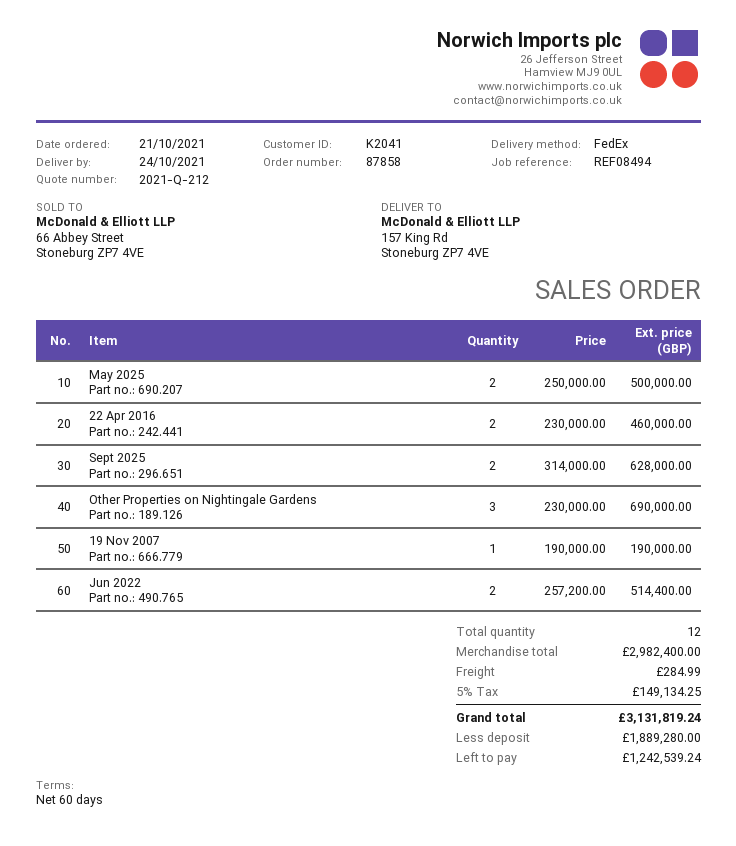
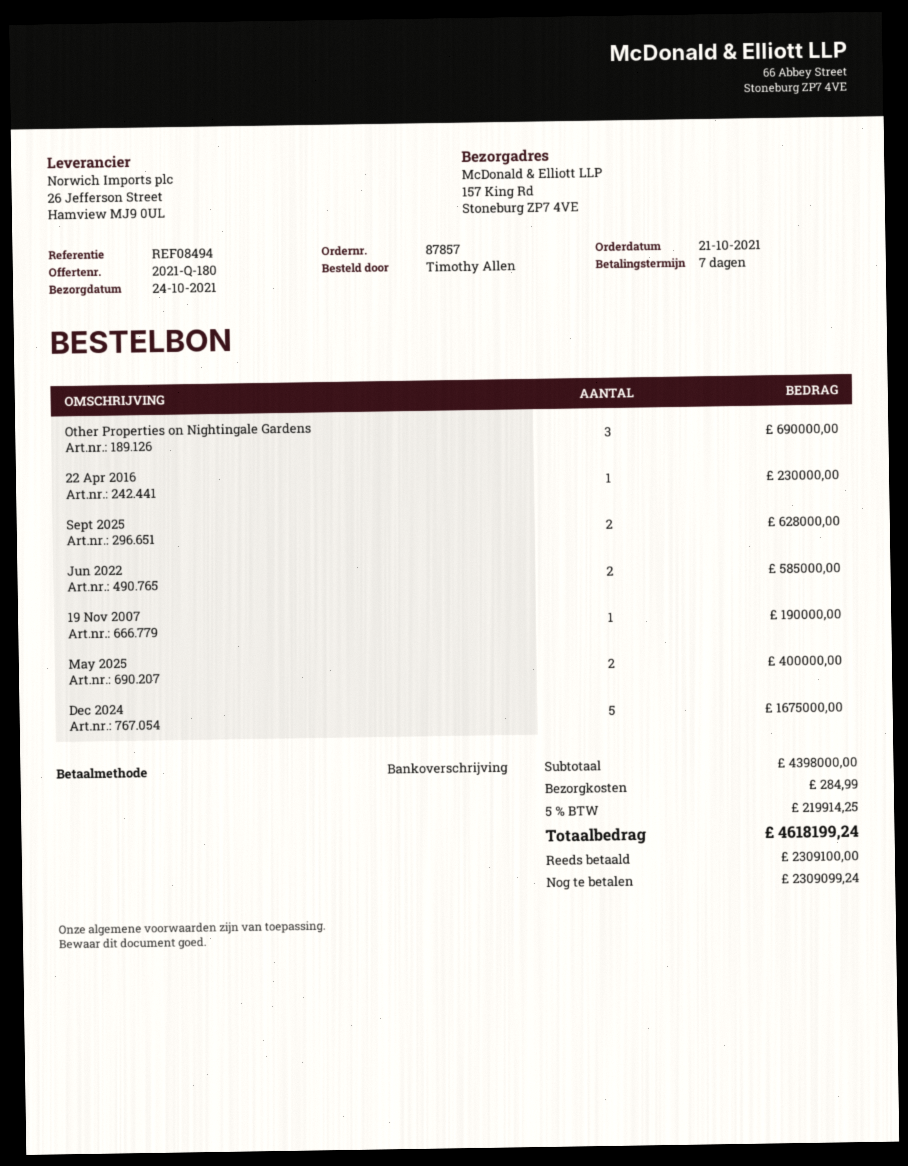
quote number: 2021-Q-212 -> 2021-Q-180
order number: 87858 -> 87857
payment terms: 60 days -> 7 days
May 2025: 2 for 500000.00 -> 2 for 400000.00
22 Apr 2016: 2 for 460000.00 -> 1 for 230000.00
Jun 2022: 2 for 514400.00 -> 2 for 585000.00
Dec 2024: none -> 5 for 1675000.00
subtotal: 2982400.00 -> 4398000.00
tax: 5% = 149134.25 -> 5% = 219914.25
total: 3131819.24 -> 4618199.24
deposit: 1889280.00 -> 2309100.00
balance: 1242539.24 -> 2309099.24

